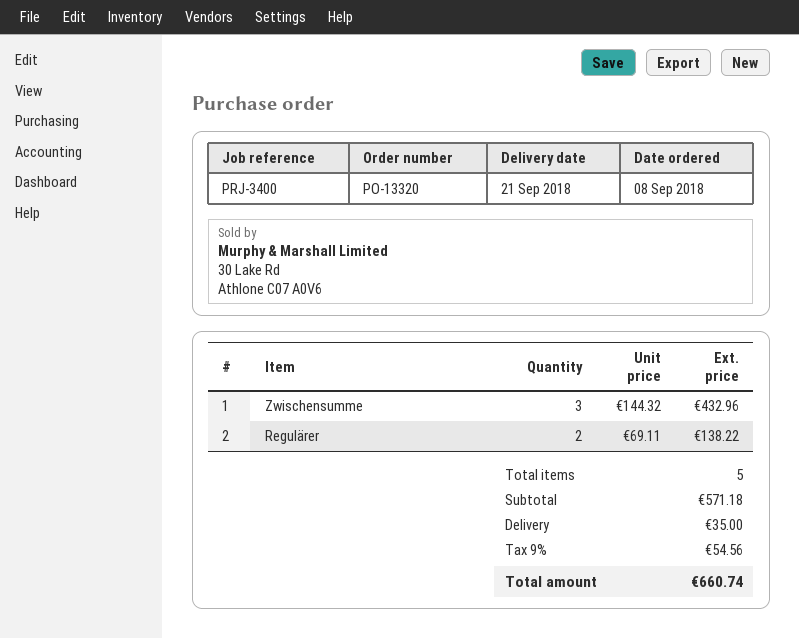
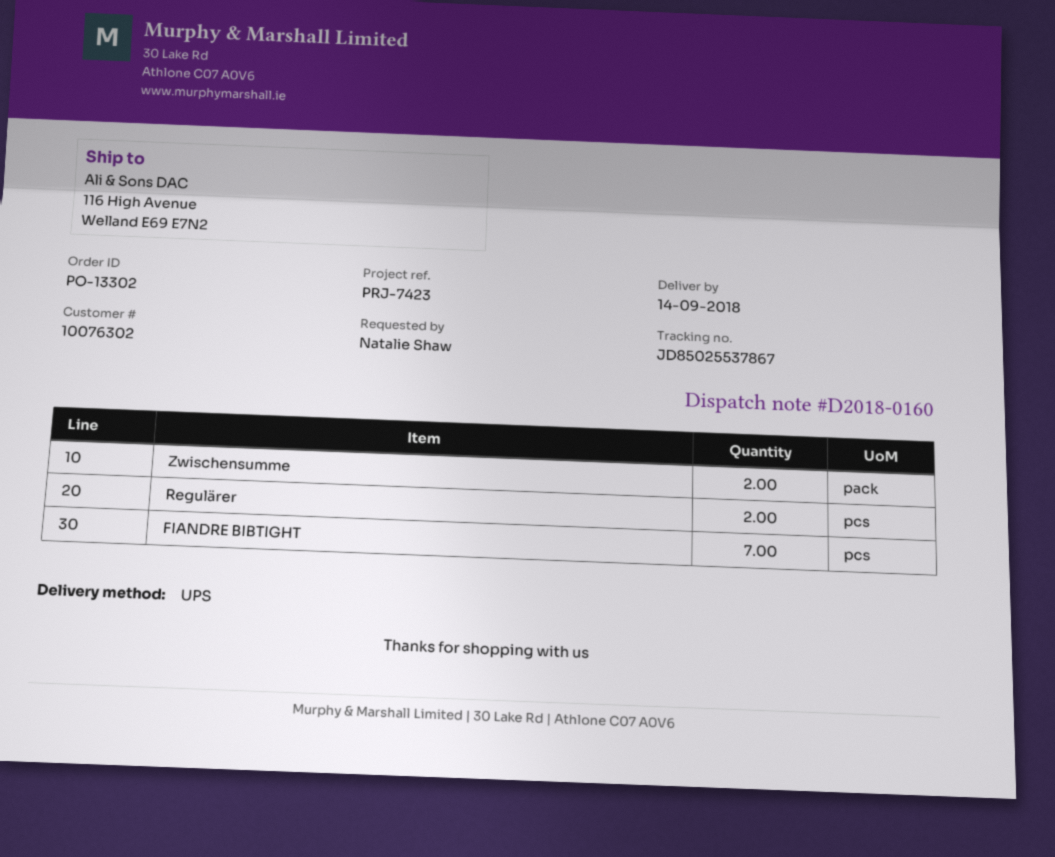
order number: PO-13320 -> PO-13302
delivery date: 2018-09-21 -> 2018-09-14
reference: PRJ-3400 -> PRJ-7423
Zwischensumme: 3 -> 2
FIANDRE BIBTIGHT: none -> 7

